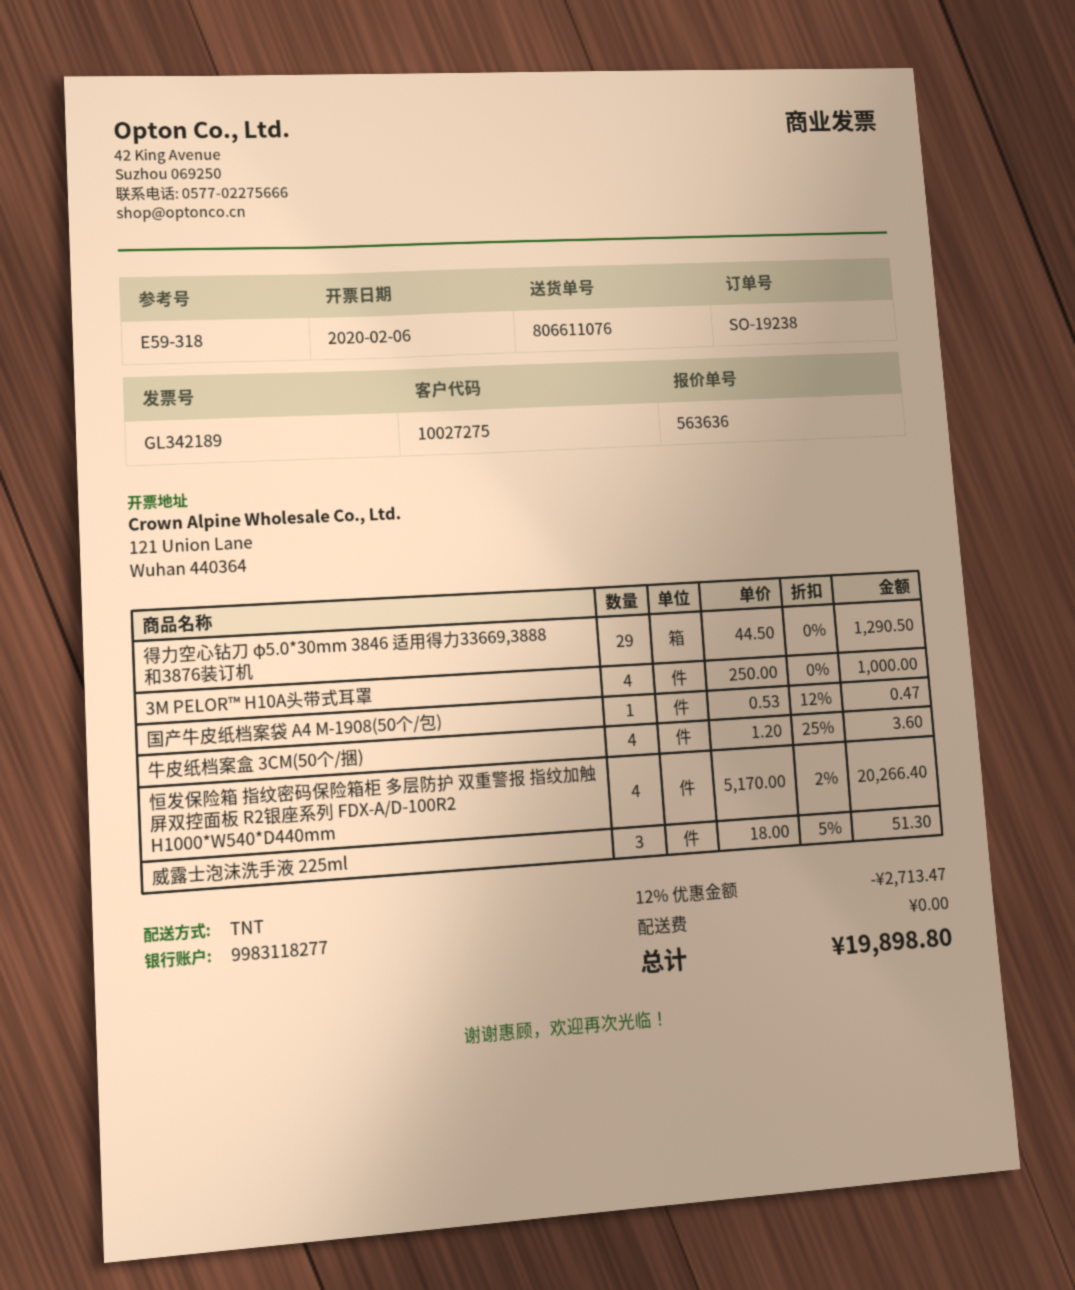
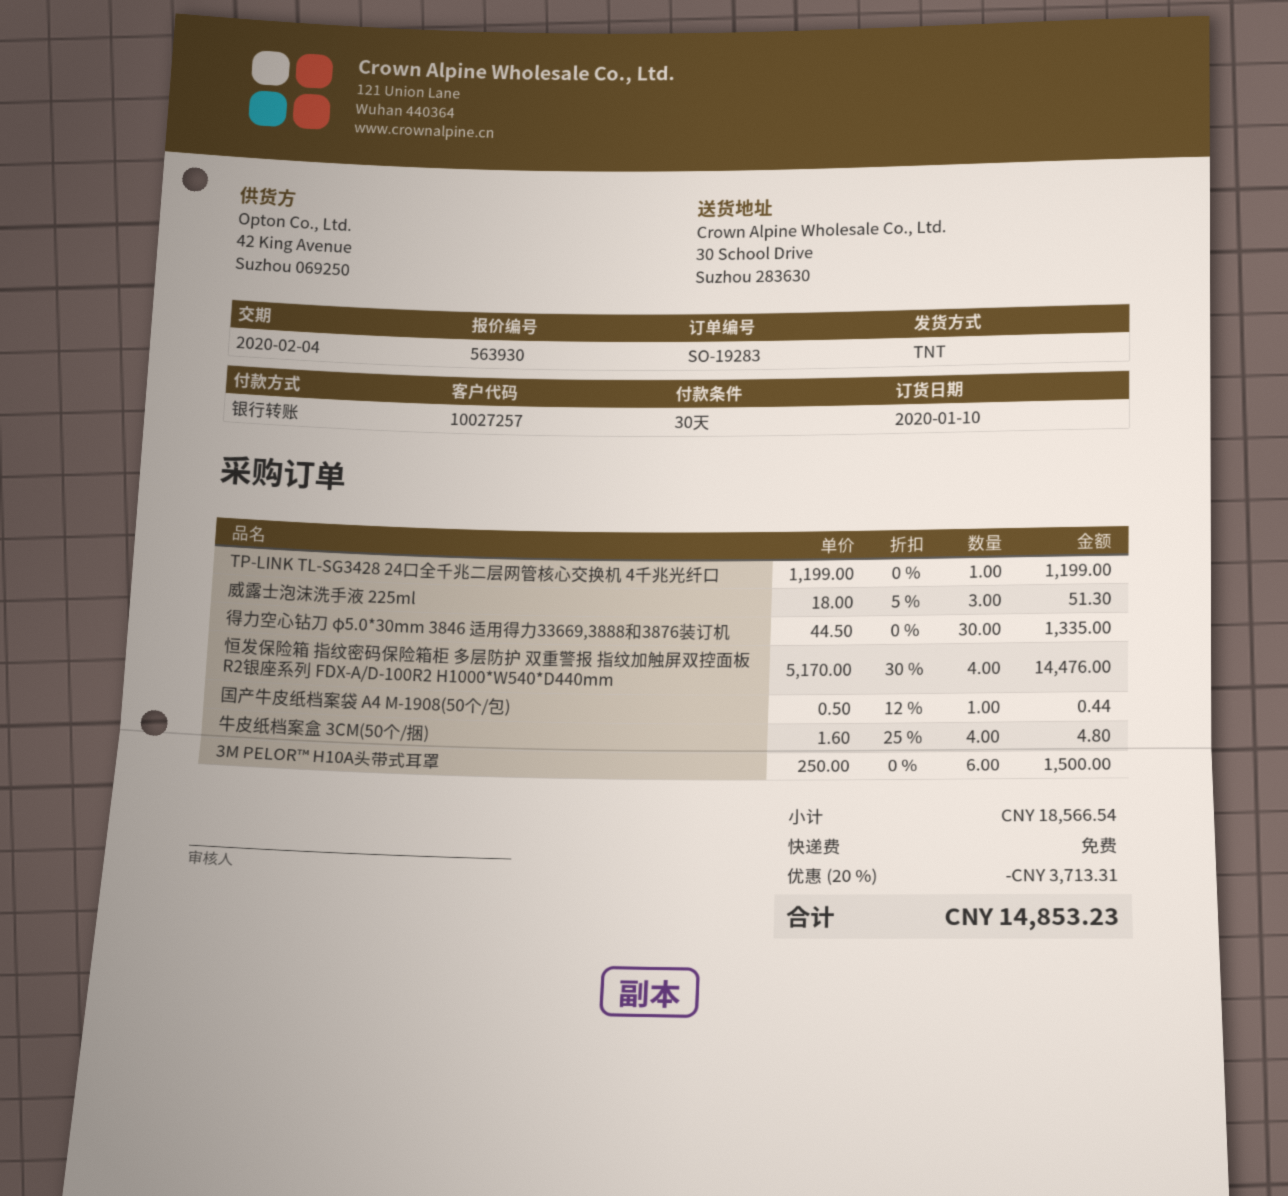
quote number: 563636 -> 563930
order number: SO-19238 -> SO-19283
customer number: 10027275 -> 10027257
得力空心钻刀 φ5.0*30mm 3846 适用得力33669,3888和3876装订机: 29 x 44.50 = 1290.50 -> 30 x 44.50 = 1335.00
3M PELOR™ H10A头带式耳罩: 4 x 250.00 = 1000.00 -> 6 x 250.00 = 1500.00
国产牛皮纸档案袋 A4 M-1908(50个/包): 1 x 0.53 - 12% = 0.47 -> 1 x 0.50 - 12% = 0.44
牛皮纸档案盒 3CM(50个/捆): 4 x 1.20 - 25% = 3.60 -> 4 x 1.60 - 25% = 4.80
恒发保险箱 指纹密码保险箱柜 多层防护 双重警报 指纹加触屏双控面板 R2银座系列 FDX-A/D-100R2 H1000*W540*D440mm: 4 x 5170.00 - 2% = 20266.40 -> 4 x 5170.00 - 30% = 14476.00
TP-LINK TL-SG3428 24口全千兆二层网管核心交换机 4千兆光纤口: none -> 1 x 1199.00 = 1199.00
discount: 12% = 2713.47 -> 20% = 3713.31
total: 19898.80 -> 14853.23

